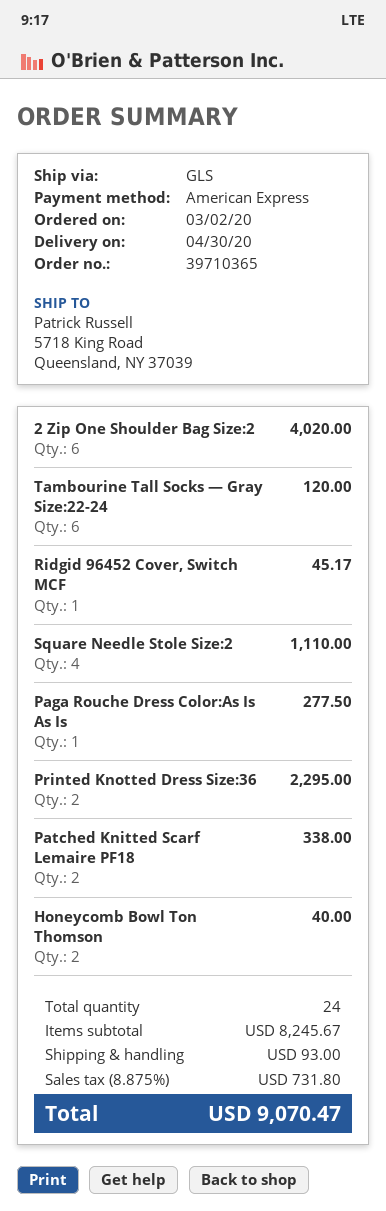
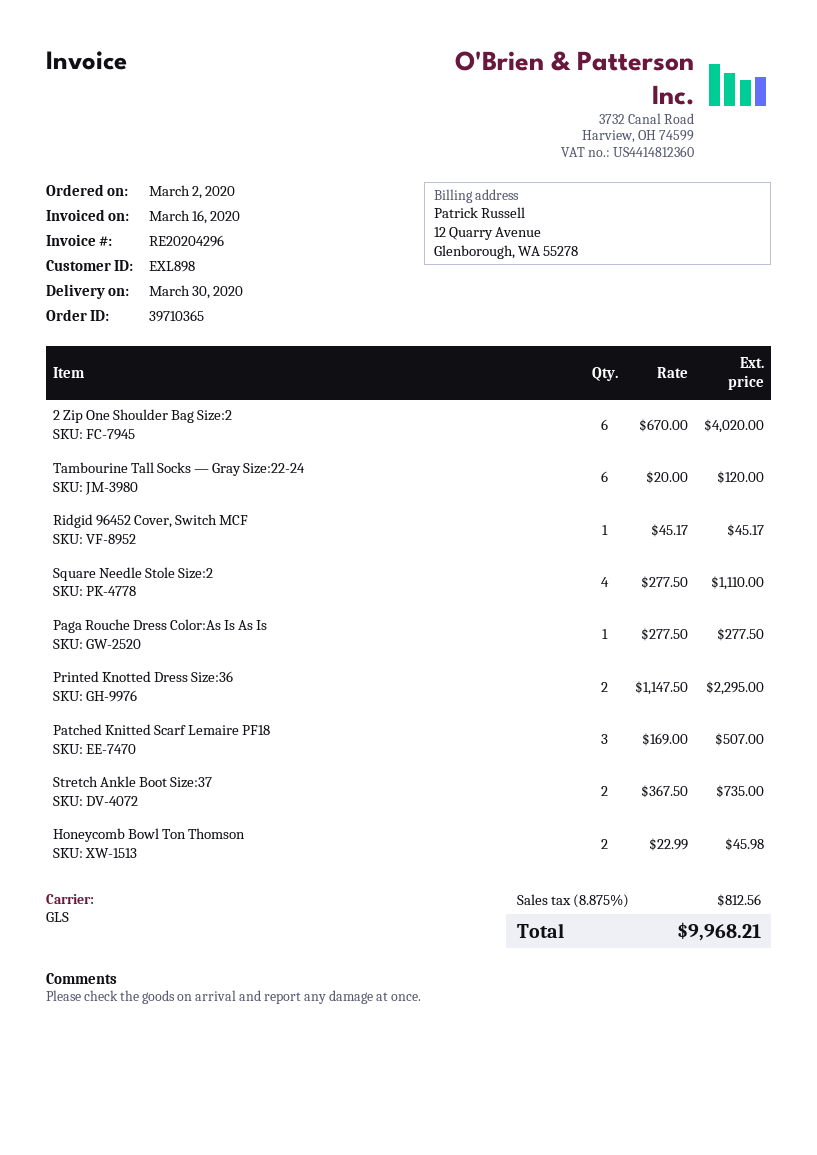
delivery date: 2020-04-30 -> 2020-03-30
Patched Knitted Scarf Lemaire PF18: 2 for 338.00 -> 3 for 507.00
Honeycomb Bowl Ton Thomson: 2 for 40.00 -> 2 for 45.98
Stretch Ankle Boot Size:37: none -> 2 for 735.00
shipping: 93.00 -> none
tax: 8.875% = 731.80 -> 8.875% = 812.56
total: 9070.47 -> 9968.21

